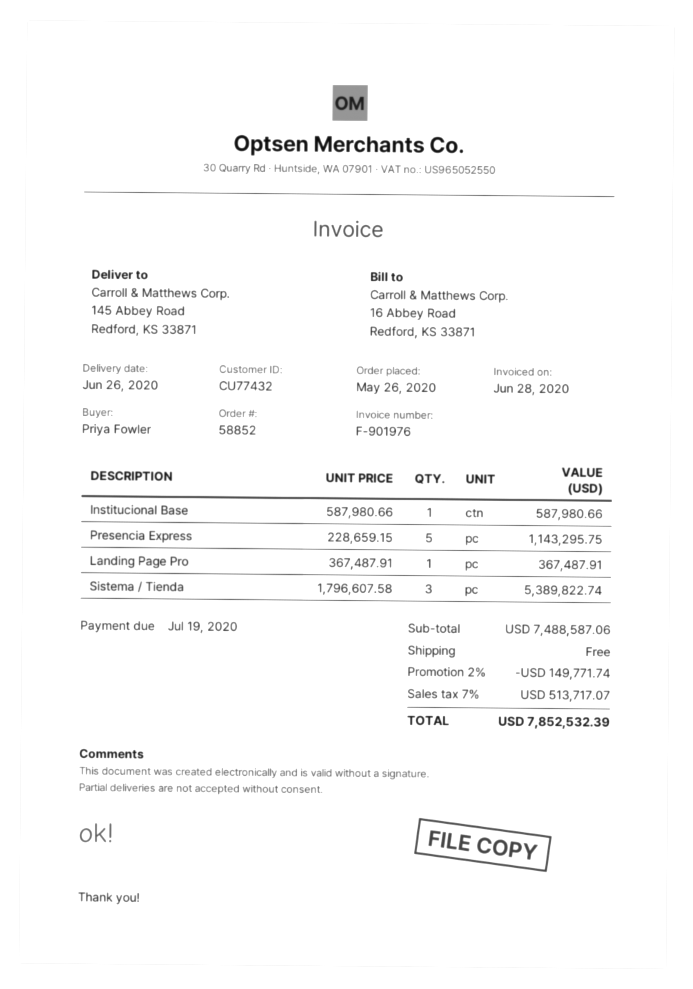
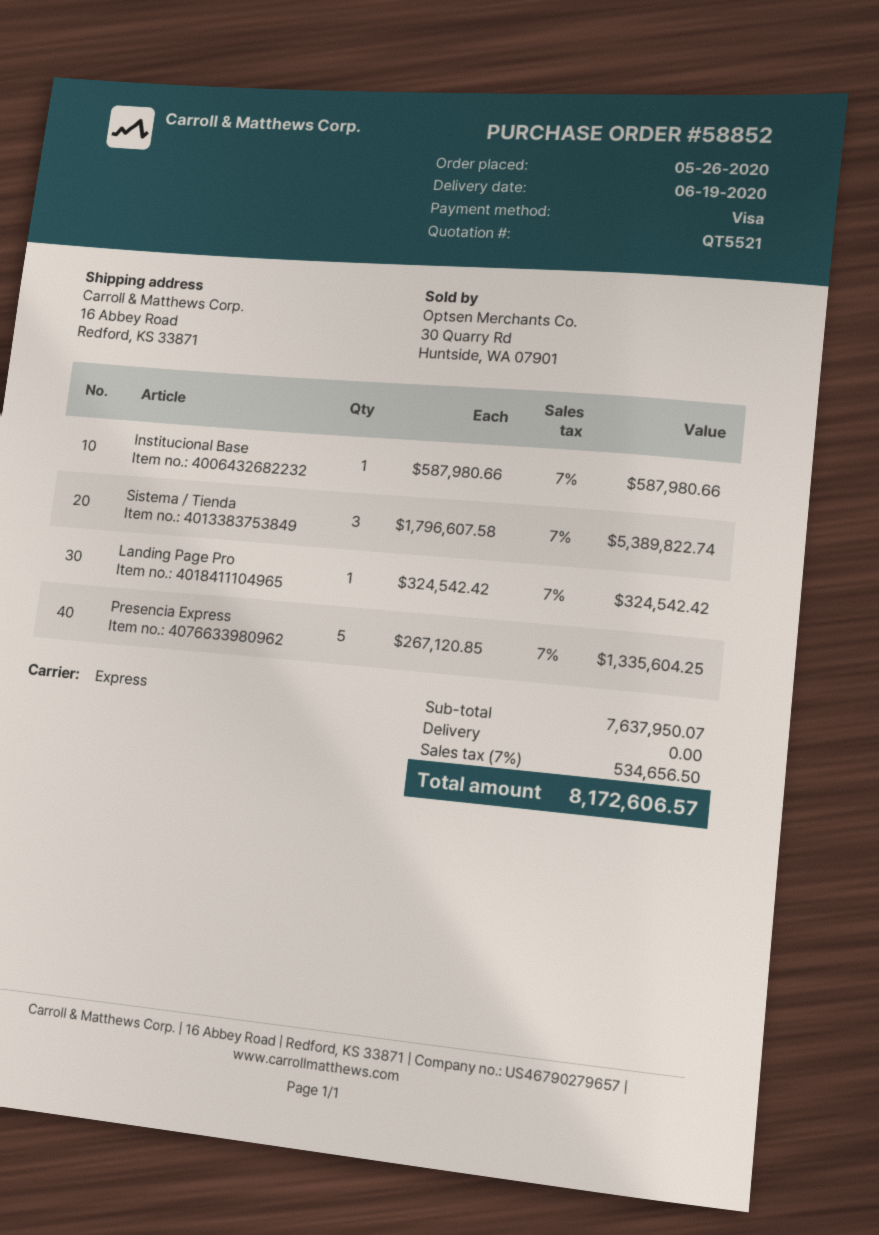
delivery date: 2020-06-26 -> 2020-06-19
ship to: 145 Abbey Road, Redford, KS 33871 -> 16 Abbey Road, Redford, KS 33871
Presencia Express: 5 x 228659.15 = 1143295.75 -> 5 x 267120.85 = 1335604.25
Landing Page Pro: 1 x 367487.91 = 367487.91 -> 1 x 324542.42 = 324542.42
subtotal: 7488587.06 -> 7637950.07
discount: 2% = 149771.74 -> none
tax: 7% = 513717.07 -> 7% = 534656.50
total: 7852532.39 -> 8172606.57

